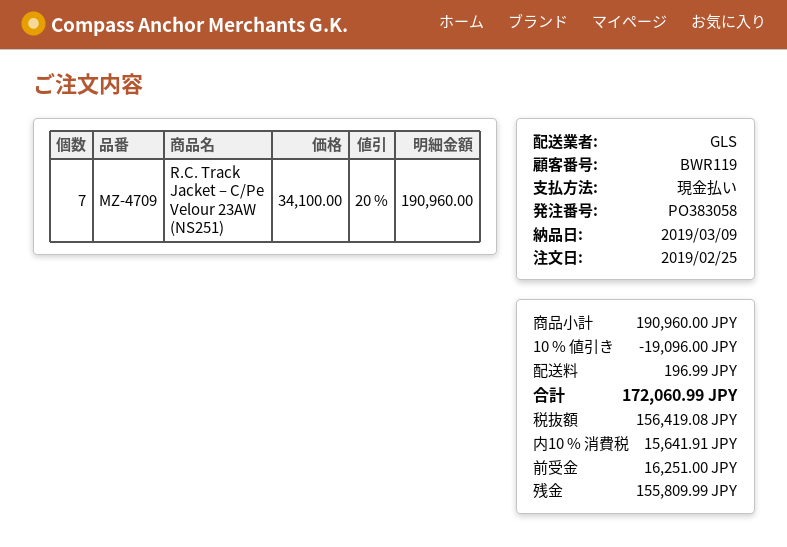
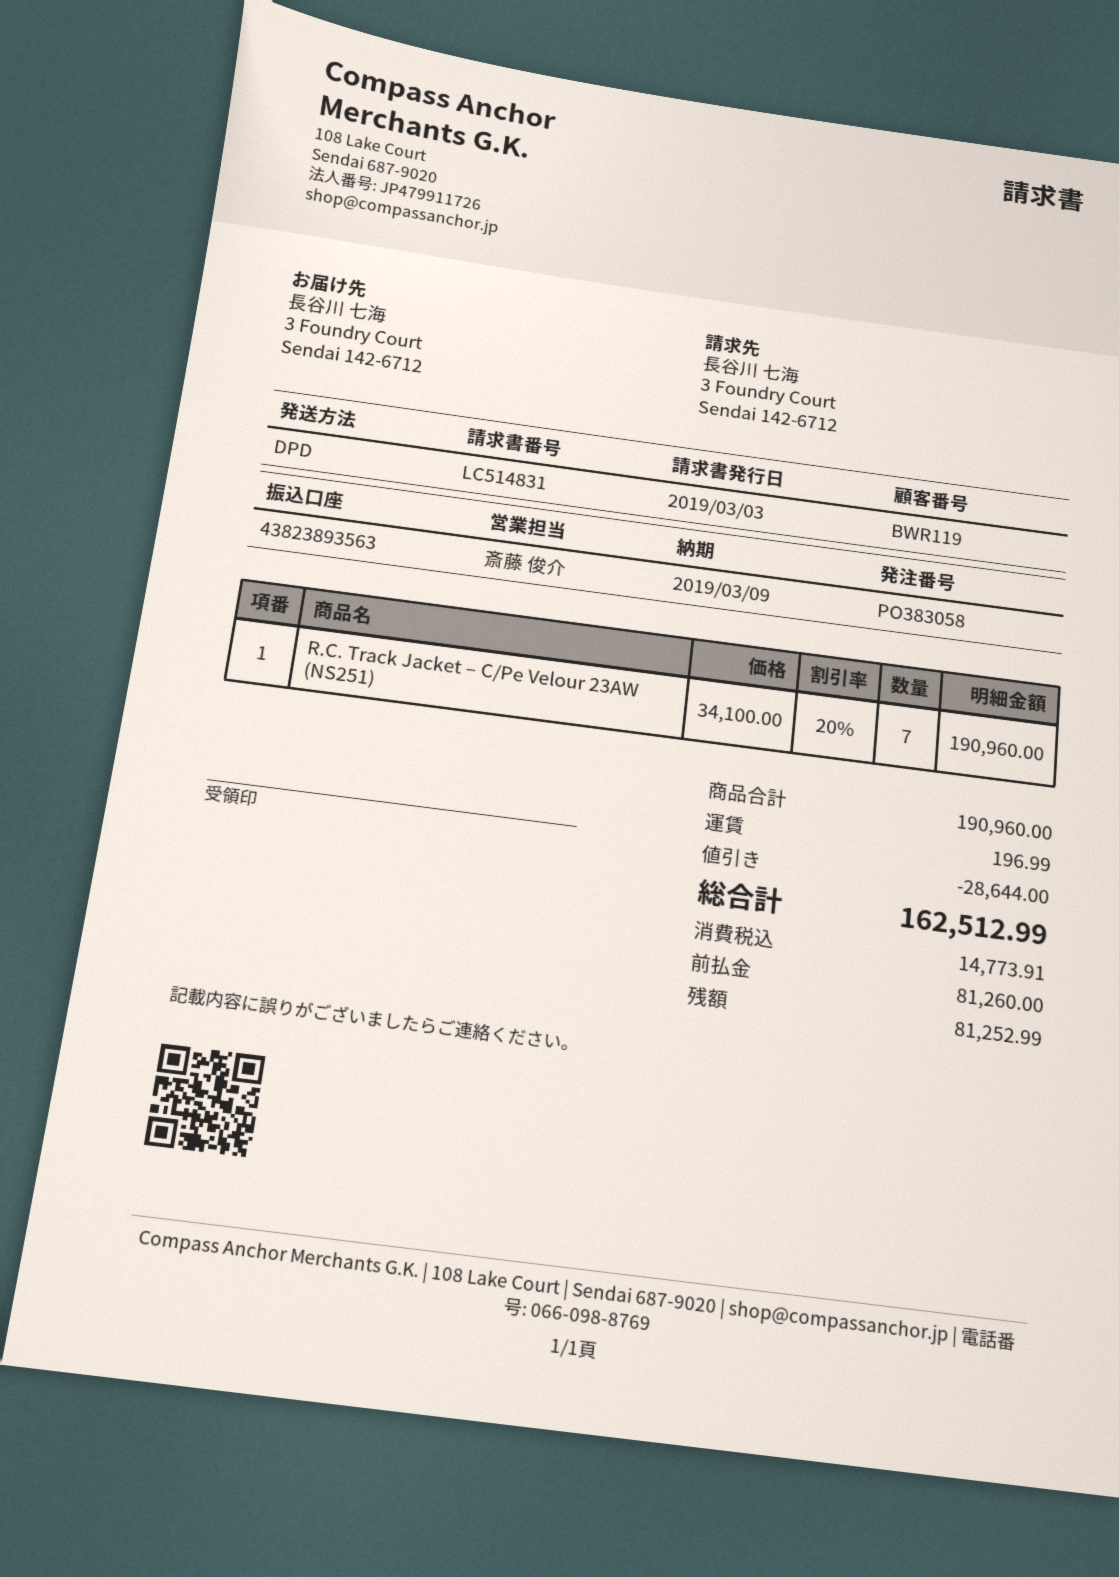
shipping method: GLS -> DPD
discount: 19096.00 -> 28644.00
tax: 15641.91 -> 14773.91
total: 172060.99 -> 162512.99
deposit: 16251.00 -> 81260.00
balance: 155809.99 -> 81252.99

